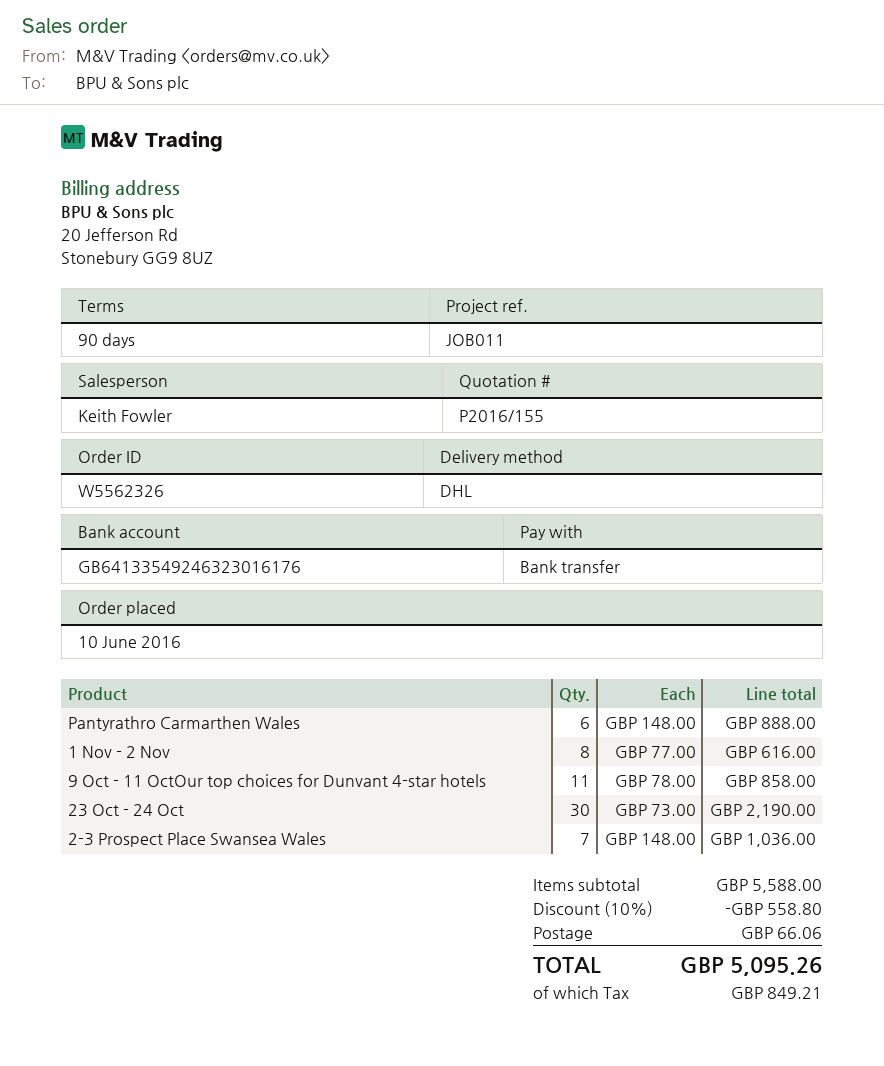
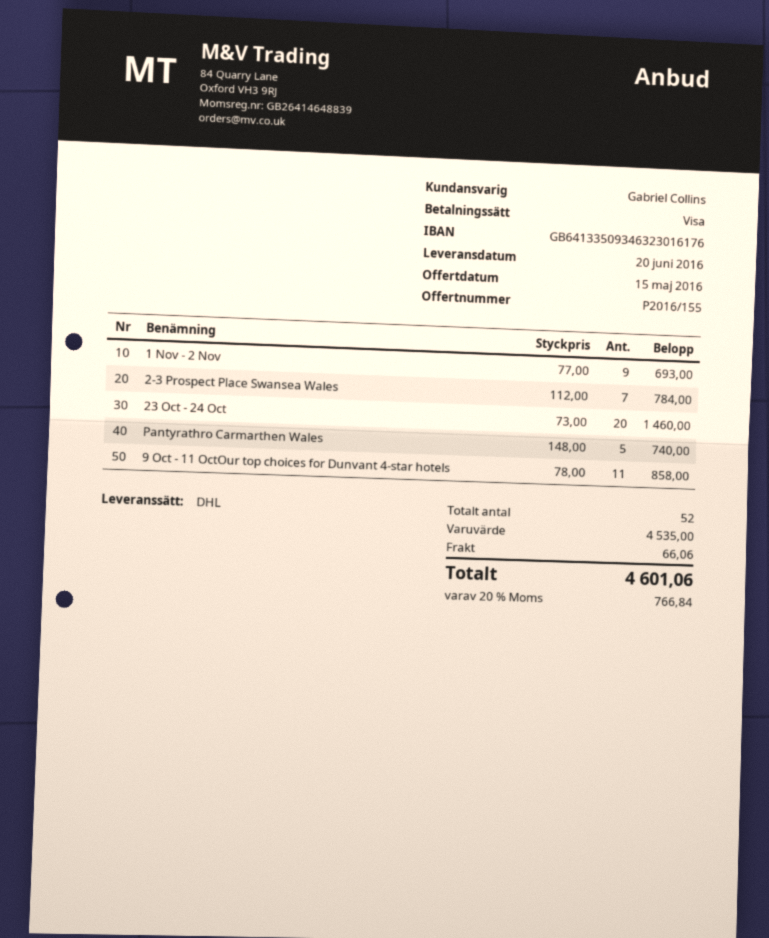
sales rep: Keith Fowler -> Gabriel Collins
payment method: bank transfer -> Visa
bank account: GB64133549246323016176 -> GB64133509346323016176
Pantyrathro Carmarthen Wales: 6 x 148.00 = 888.00 -> 5 x 148.00 = 740.00
1 Nov - 2 Nov: 8 x 77.00 = 616.00 -> 9 x 77.00 = 693.00
23 Oct - 24 Oct: 30 x 73.00 = 2190.00 -> 20 x 73.00 = 1460.00
2-3 Prospect Place Swansea Wales: 7 x 148.00 = 1036.00 -> 7 x 112.00 = 784.00
subtotal: 5588.00 -> 4535.00
discount: 10% = 558.80 -> none
tax: 849.21 -> 766.84
total: 5095.26 -> 4601.06

